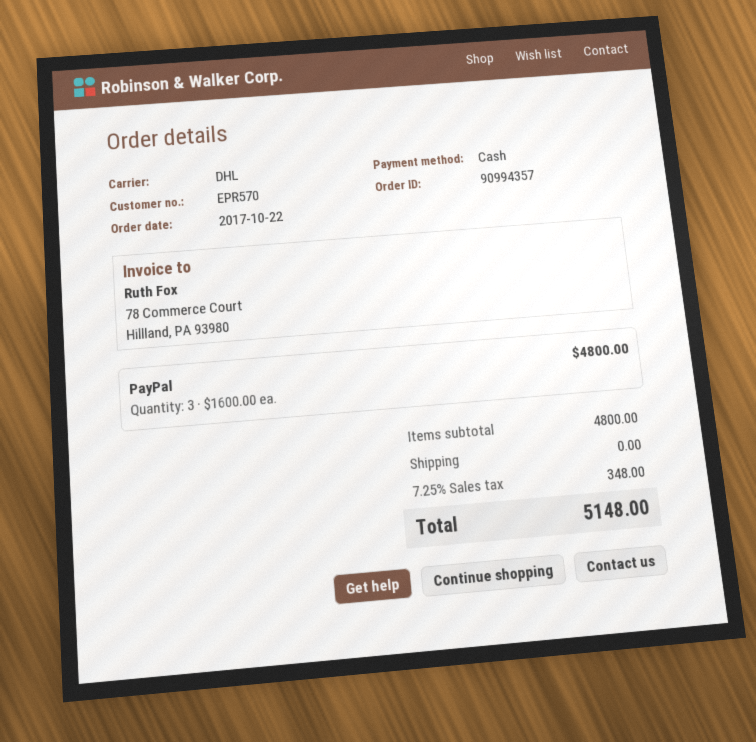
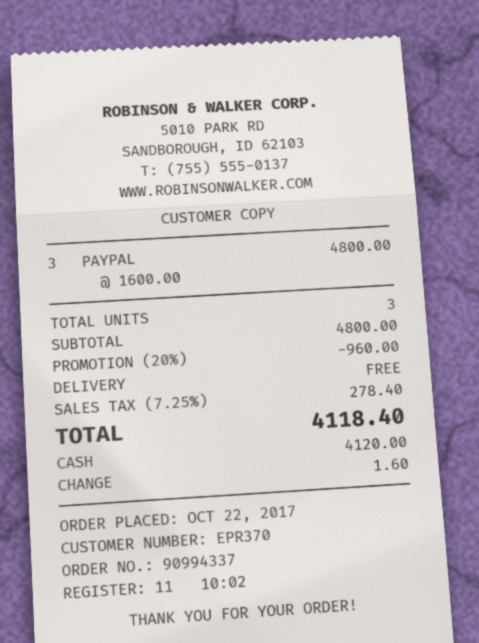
order number: 90994357 -> 90994337
customer number: EPR570 -> EPR370
discount: none -> 20% = 960.00
tax: 7.25% = 348.00 -> 7.25% = 278.40
total: 5148.00 -> 4118.40

